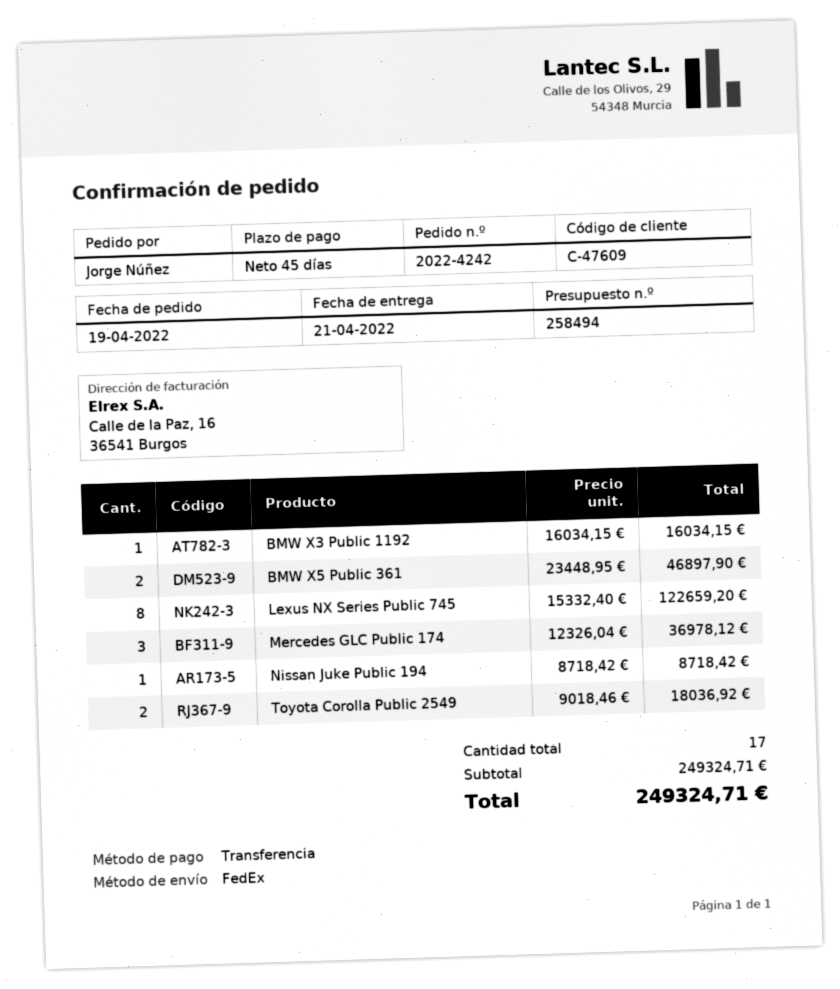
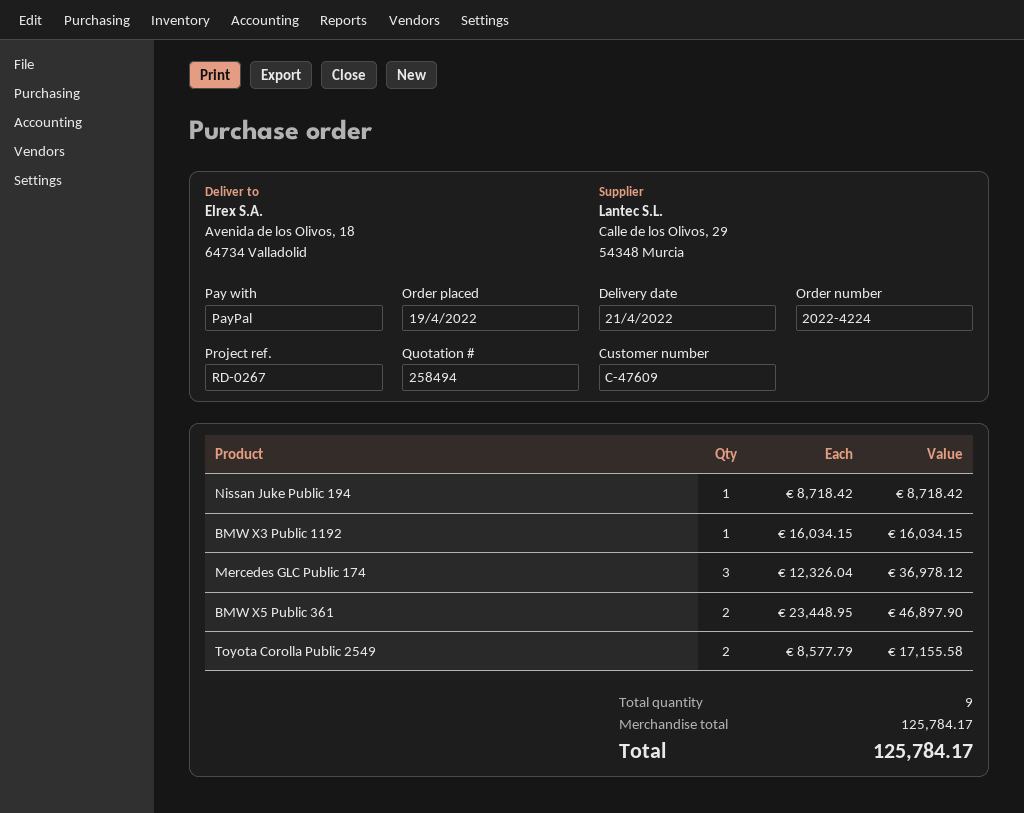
order number: 2022-4242 -> 2022-4224
payment method: bank transfer -> PayPal
Lexus NX Series Public 745: 8 x 15332.40 = 122659.20 -> none
Toyota Corolla Public 2549: 2 x 9018.46 = 18036.92 -> 2 x 8577.79 = 17155.58
total quantity: 17 -> 9
subtotal: 249324.71 -> 125784.17
total: 249324.71 -> 125784.17

